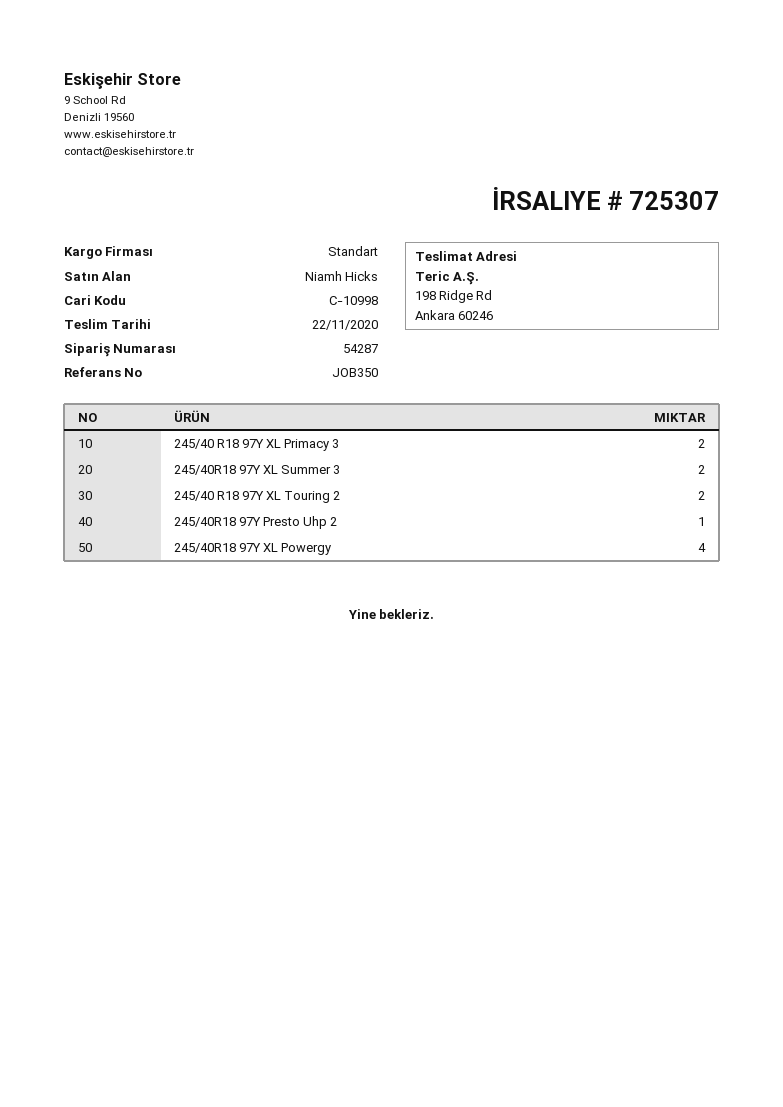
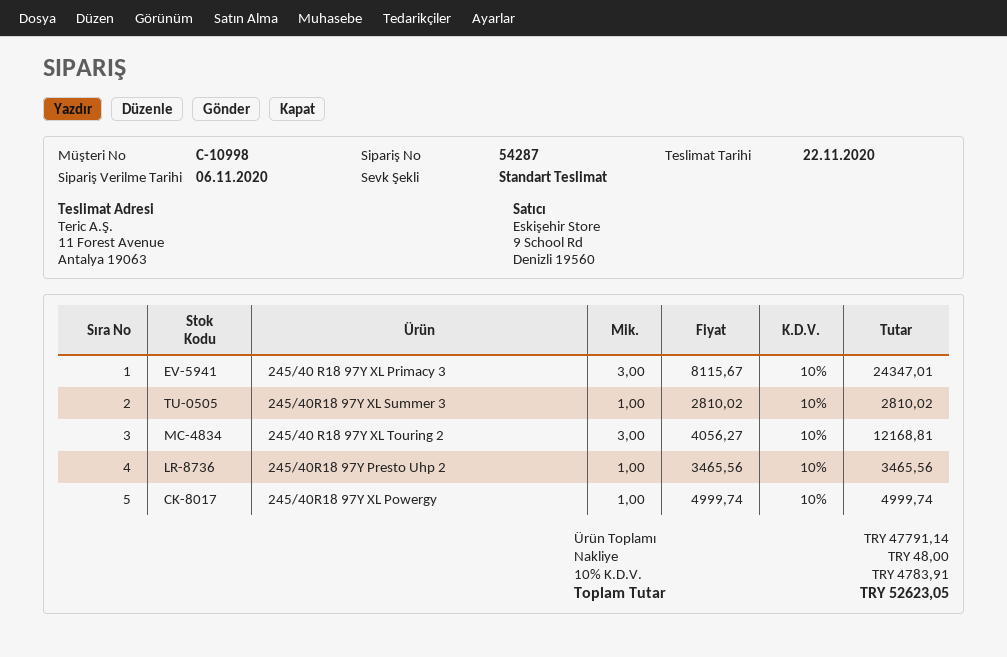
ship to: 198 Ridge Rd, Ankara 60246 -> 11 Forest Avenue, Antalya 19063
245/40 R18 97Y XL Primacy 3: 2 -> 3
245/40R18 97Y XL Summer 3: 2 -> 1
245/40 R18 97Y XL Touring 2: 2 -> 3
245/40R18 97Y XL Powergy: 4 -> 1

